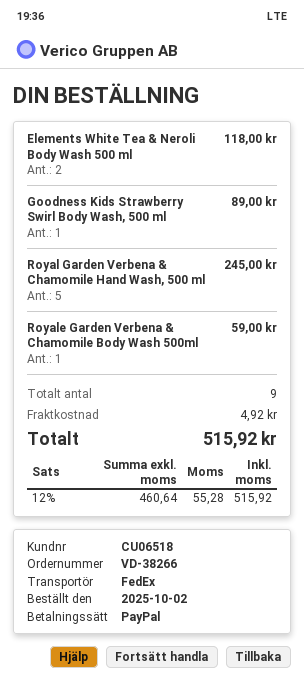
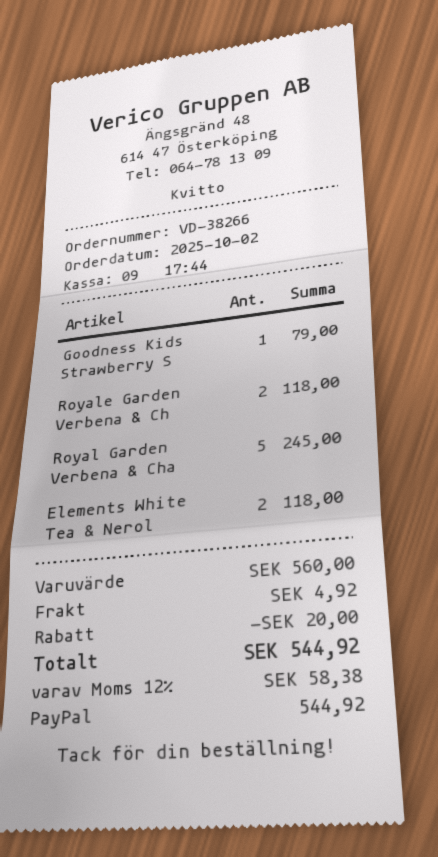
Goodness Kids Strawberry Swirl Body Wash, 500 ml: 1 for 89.00 -> 1 for 79.00
Royale Garden Verbena & Chamomile Body Wash 500ml: 1 for 59.00 -> 2 for 118.00
discount: none -> 20.00
tax: 12% = 55.28 -> 12% = 58.38
total: 515.92 -> 544.92

